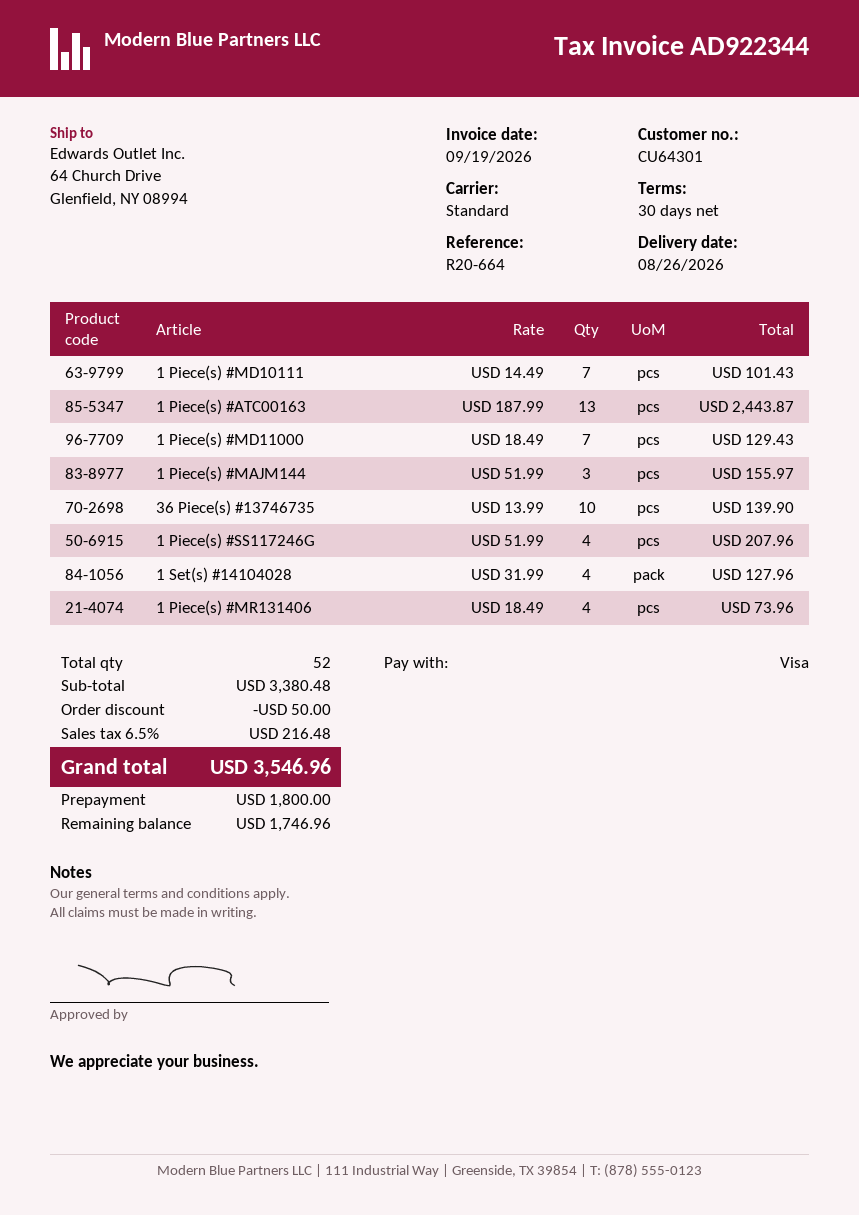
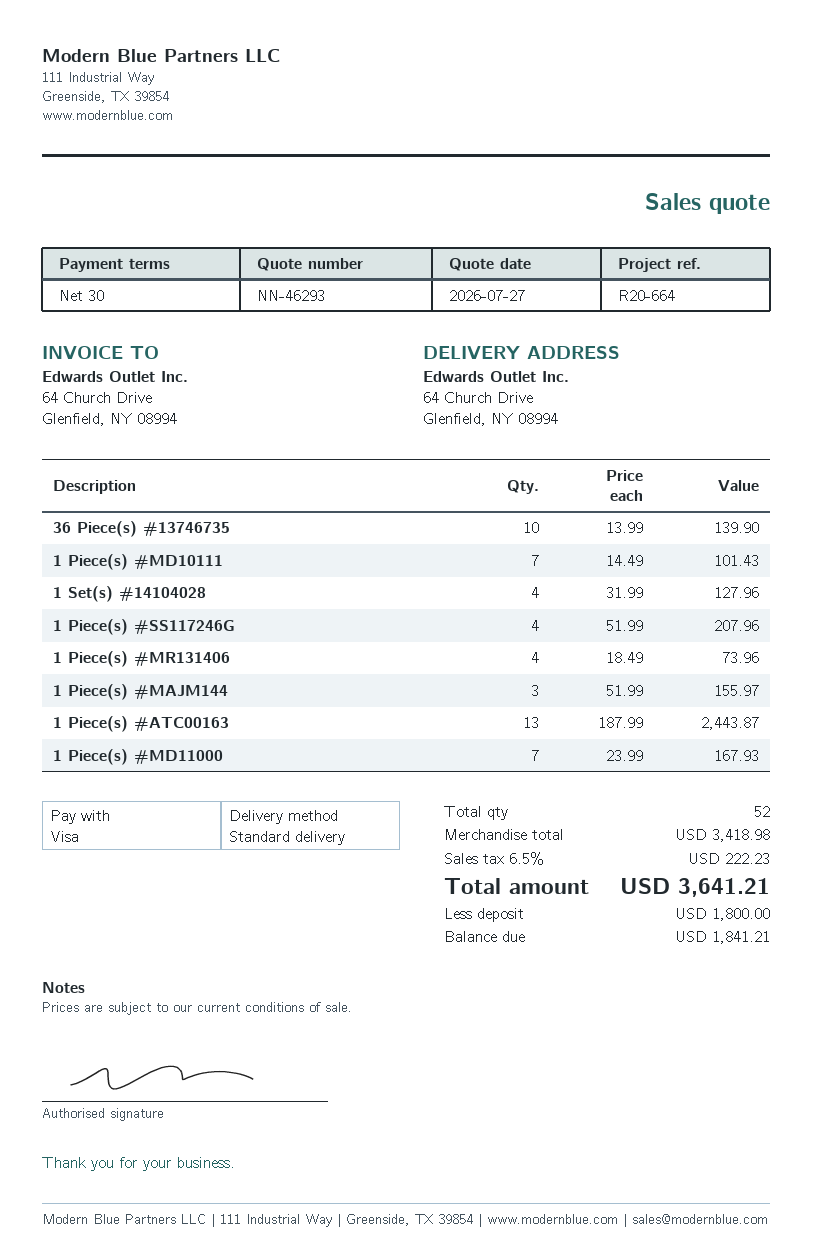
1 Piece(s) #MD11000: 7 x 18.49 = 129.43 -> 7 x 23.99 = 167.93
subtotal: 3380.48 -> 3418.98
discount: 50.00 -> none
tax: 6.5% = 216.48 -> 6.5% = 222.23
total: 3546.96 -> 3641.21
balance: 1746.96 -> 1841.21

